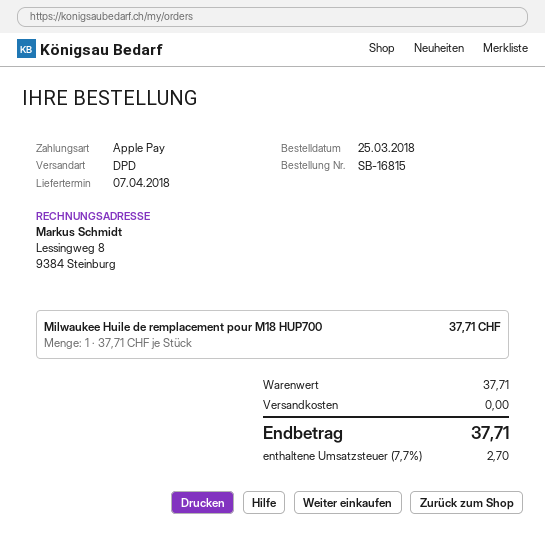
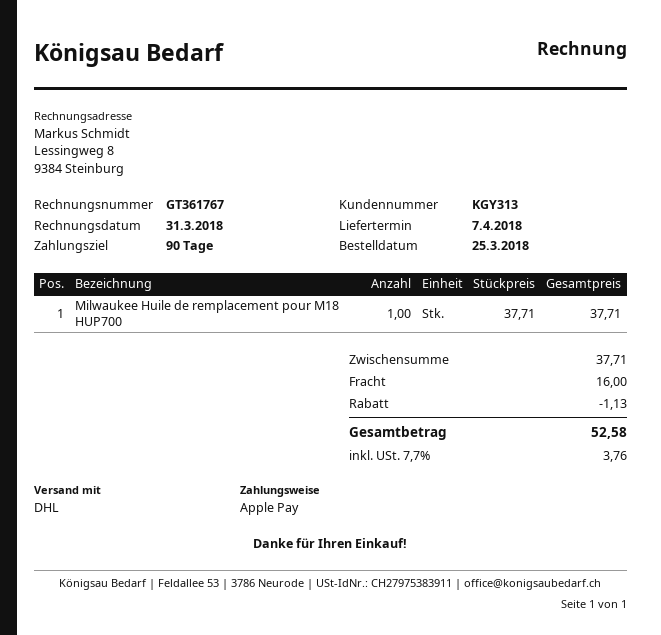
shipping method: DPD -> DHL
discount: none -> 1.13
shipping: 0.00 -> 16.00
tax: 7.7% = 2.70 -> 7.7% = 3.76
total: 37.71 -> 52.58

